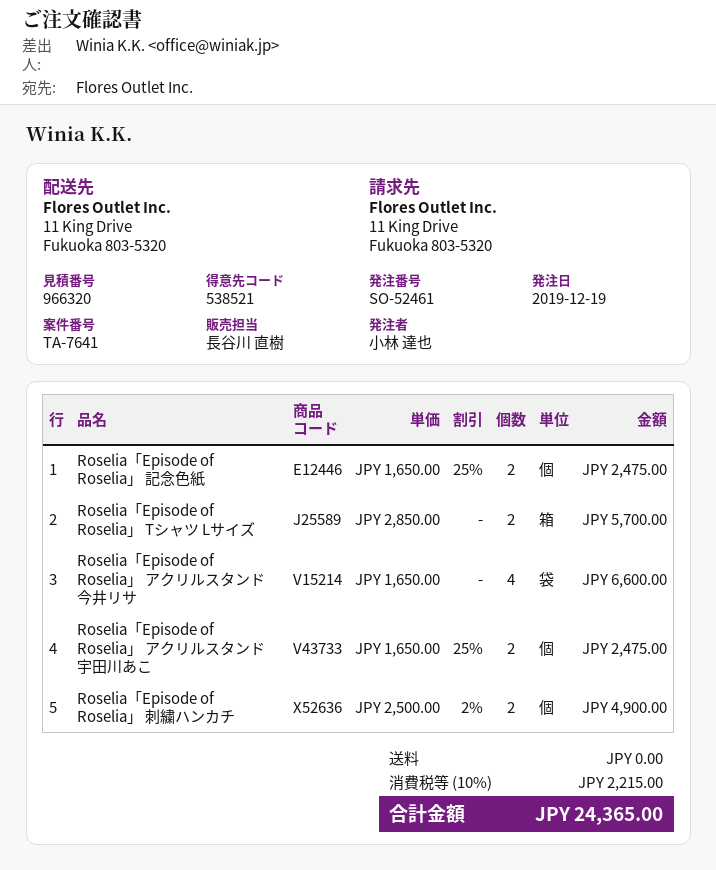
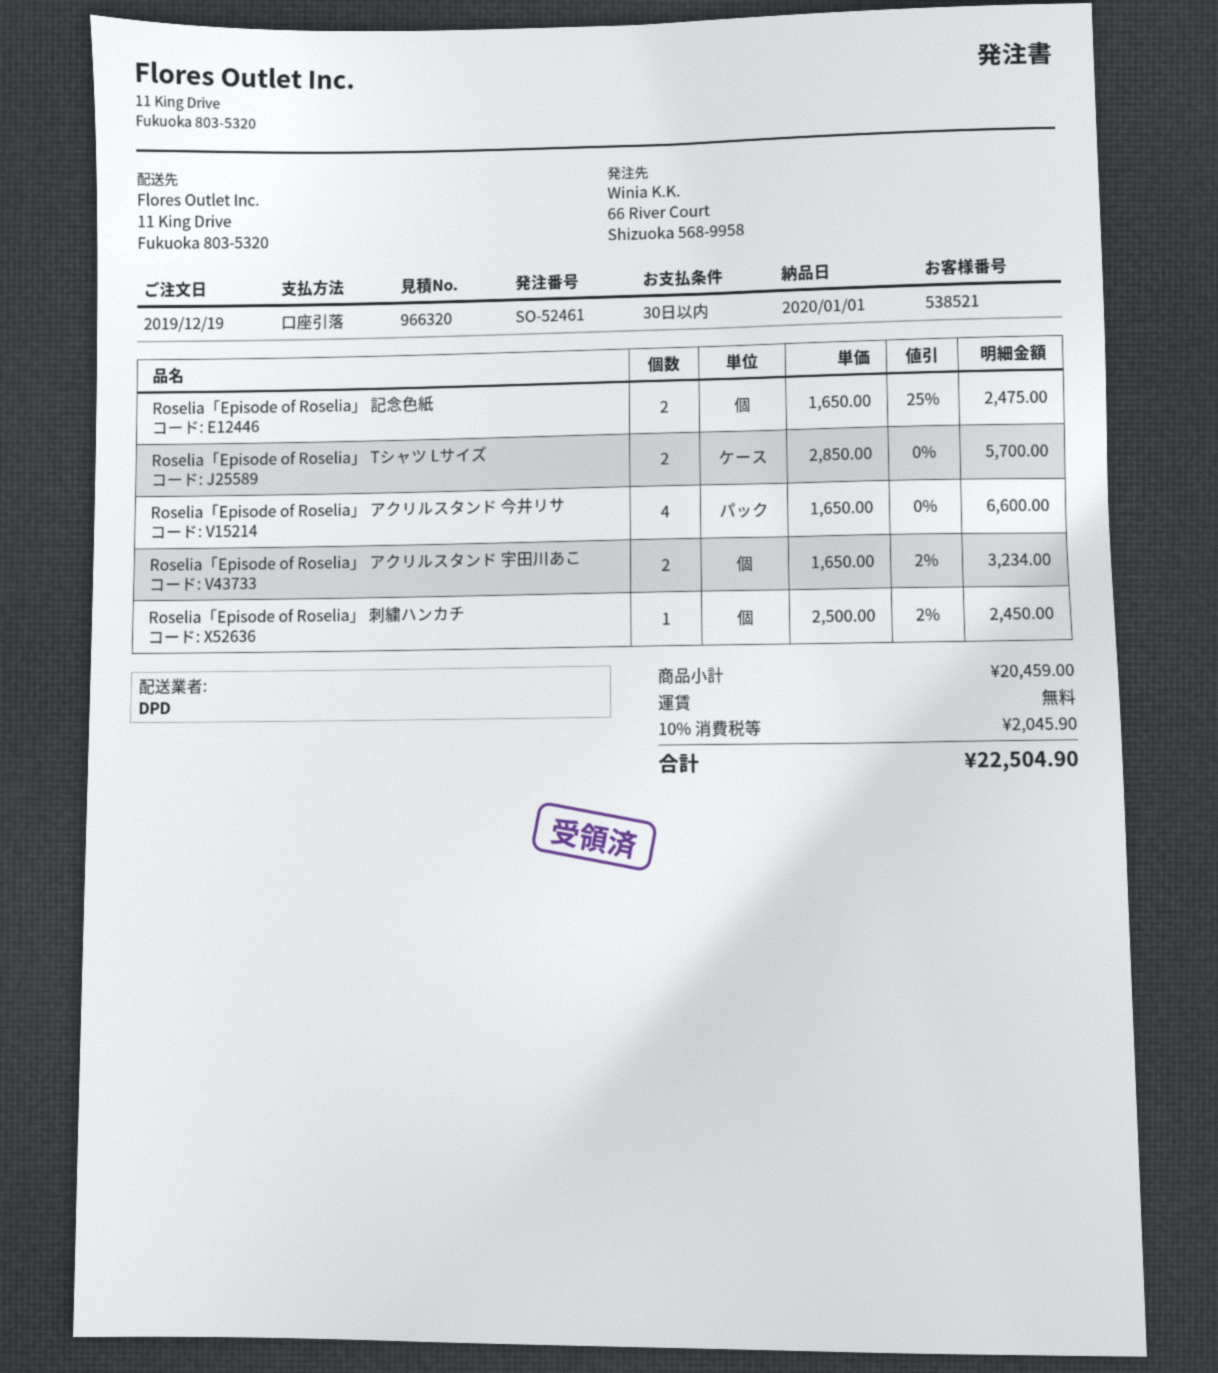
Roselia「Episode of Roselia」 アクリルスタンド 宇田川あこ: 2 x 1650.00 - 25% = 2475.00 -> 2 x 1650.00 - 2% = 3234.00
Roselia「Episode of Roselia」 刺繍ハンカチ: 2 x 2500.00 - 2% = 4900.00 -> 1 x 2500.00 - 2% = 2450.00
tax: 10% = 2215.00 -> 10% = 2045.90
total: 24365.00 -> 22504.90

